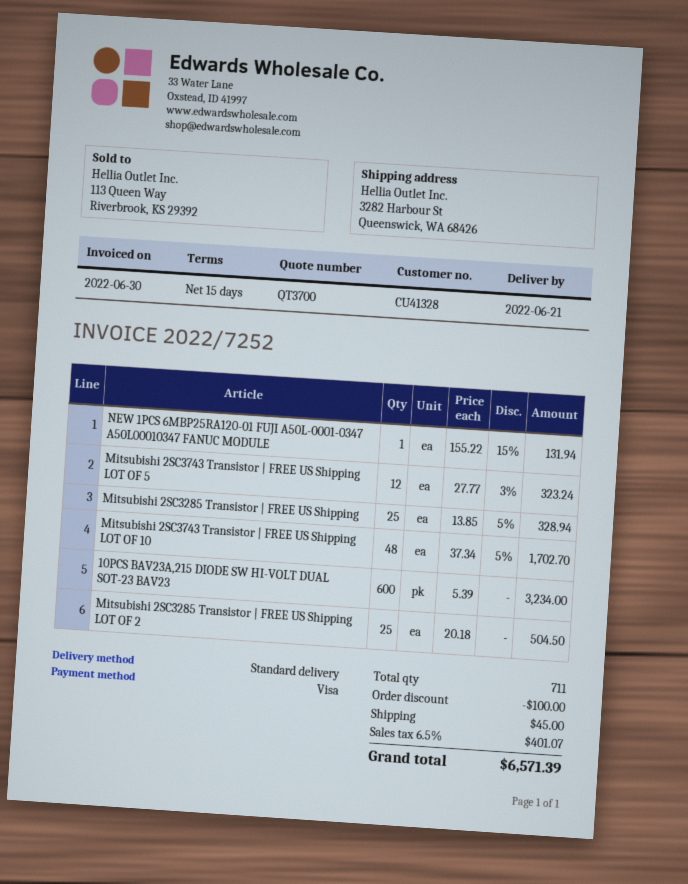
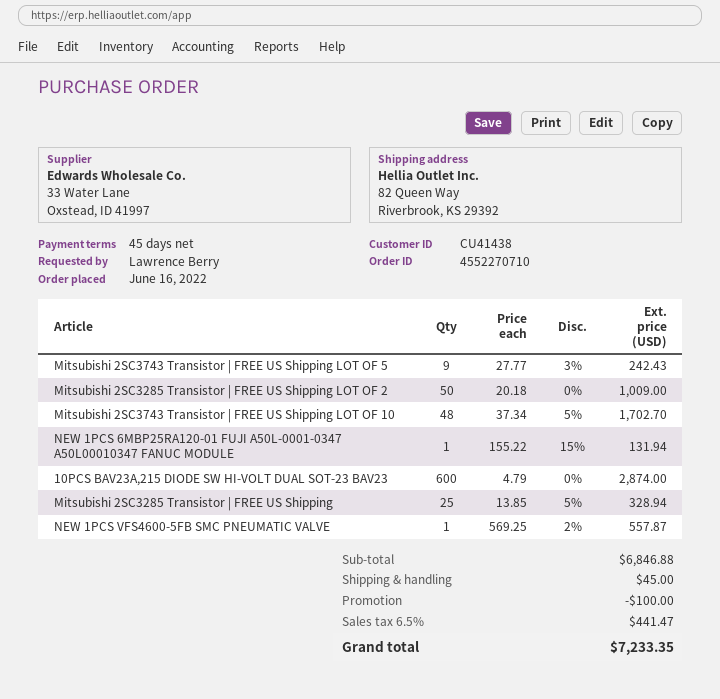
payment terms: 15 days -> 45 days
customer number: CU41328 -> CU41438
ship to: 3282 Harbour St, Queenswick, WA 68426 -> 82 Queen Way, Riverbrook, KS 29392
Mitsubishi 2SC3743 Transistor | FREE US Shipping LOT OF 5: 12 x 27.77 - 3% = 323.24 -> 9 x 27.77 - 3% = 242.43
10PCS BAV23A,215 DIODE SW HI-VOLT DUAL SOT-23 BAV23: 600 x 5.39 = 3234.00 -> 600 x 4.79 = 2874.00
Mitsubishi 2SC3285 Transistor | FREE US Shipping LOT OF 2: 25 x 20.18 = 504.50 -> 50 x 20.18 = 1009.00
NEW 1PCS VFS4600-5FB SMC PNEUMATIC VALVE: none -> 1 x 569.25 - 2% = 557.87
tax: 6.5% = 401.07 -> 6.5% = 441.47
total: 6571.39 -> 7233.35

